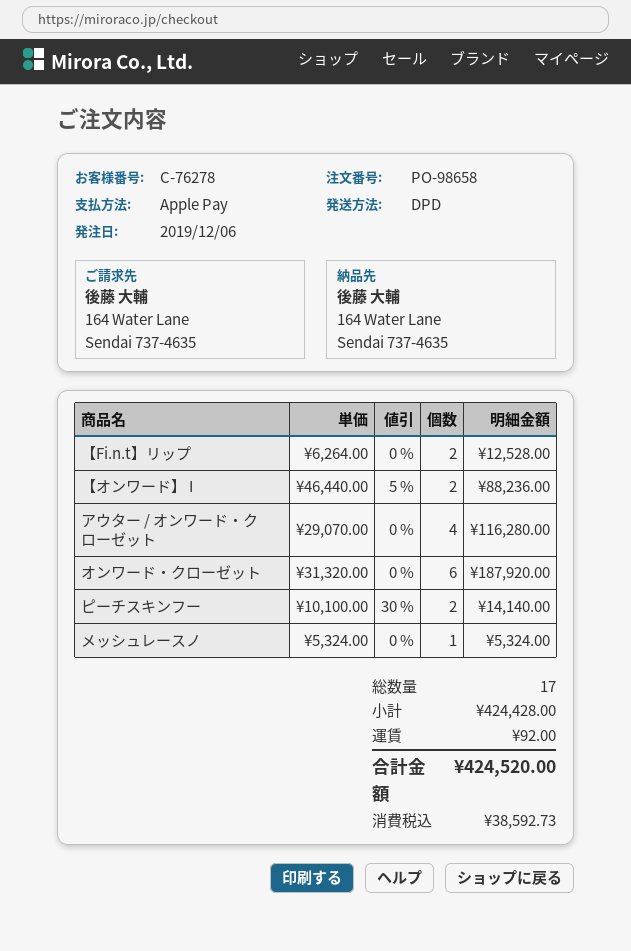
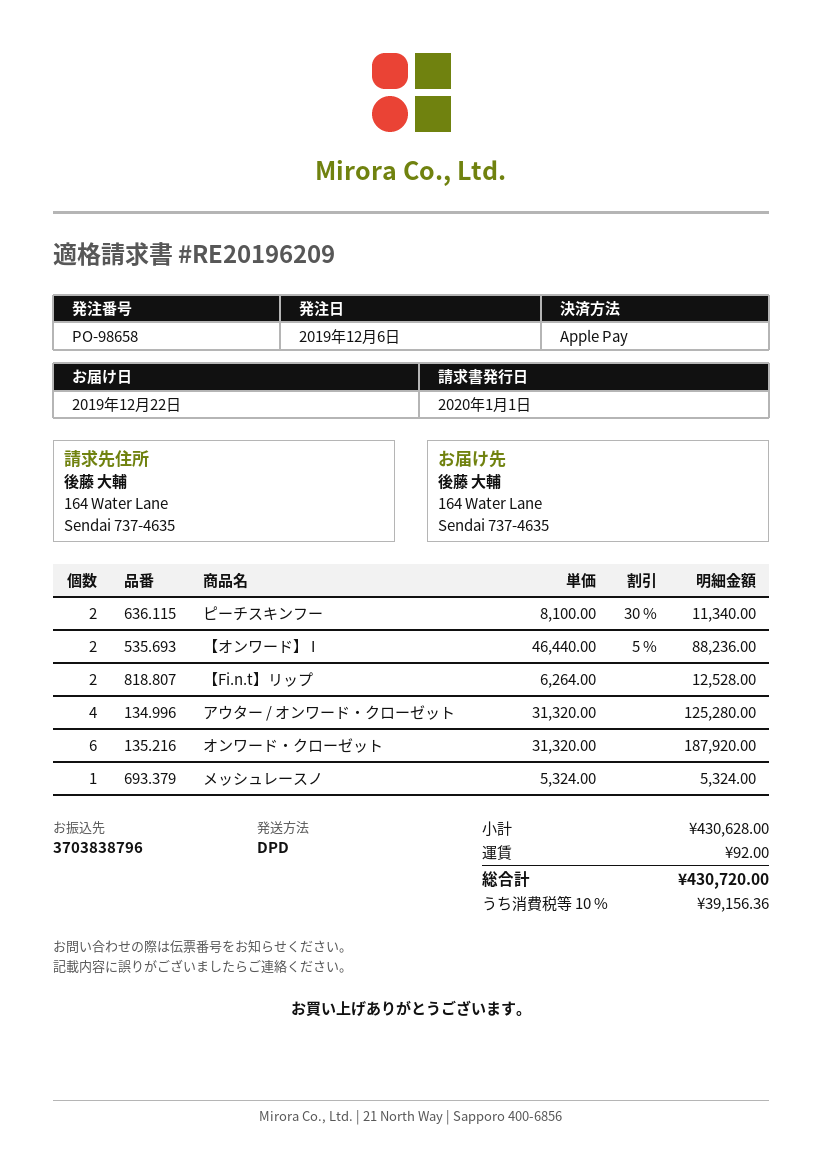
アウター / オンワード・クローゼット: 4 x 29070.00 = 116280.00 -> 4 x 31320.00 = 125280.00
ピーチスキンフー: 2 x 10100.00 - 30% = 14140.00 -> 2 x 8100.00 - 30% = 11340.00
subtotal: 424428.00 -> 430628.00
tax: 38592.73 -> 39156.36
total: 424520.00 -> 430720.00

